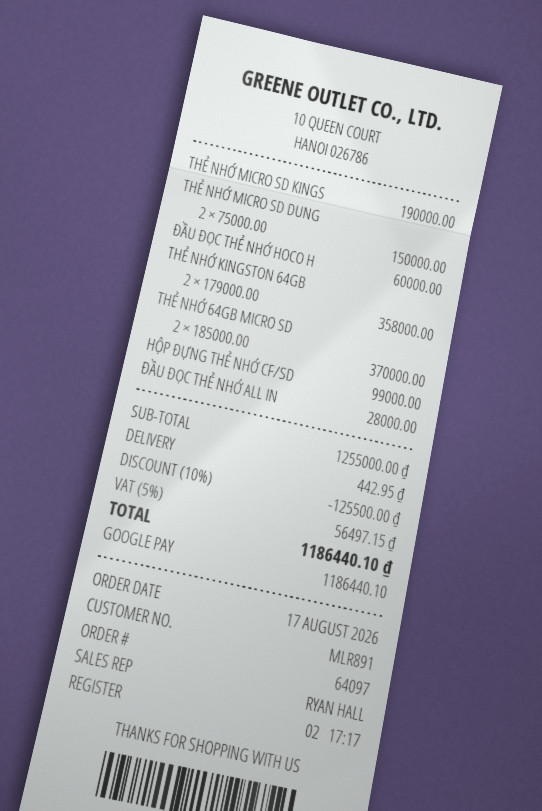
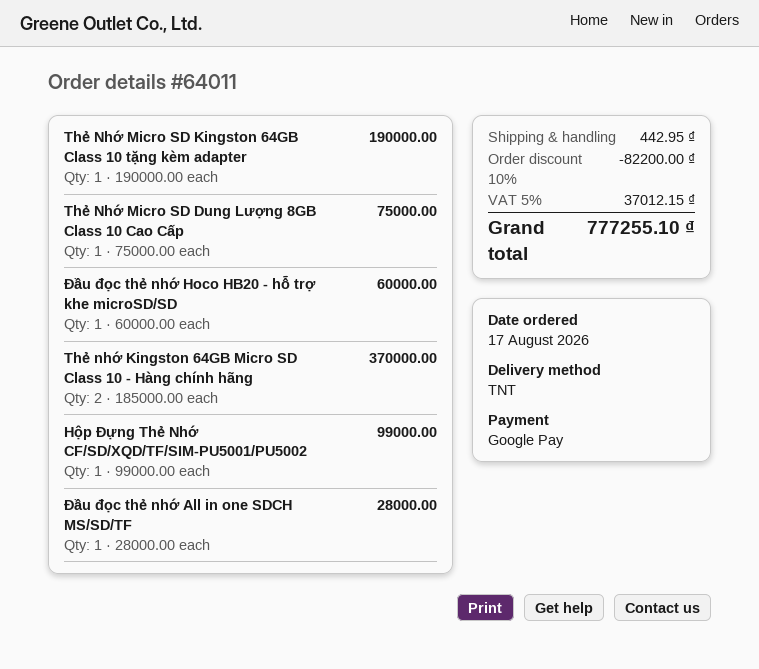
order number: 64097 -> 64011
THẺ NHỚ MICRO SD DUNG: 2 x 75000.00 = 150000.00 -> 1 x 75000.00 = 75000.00
THẺ NHỚ KINGSTON 64GB: 2 x 179000.00 = 358000.00 -> 2 x 185000.00 = 370000.00
THẺ NHỚ 64GB MICRO SD: 2 x 185000.00 = 370000.00 -> none
discount: 10% = 125500.00 -> 10% = 82200.00
tax: 5% = 56497.15 -> 5% = 37012.15
total: 1186440.10 -> 777255.10

